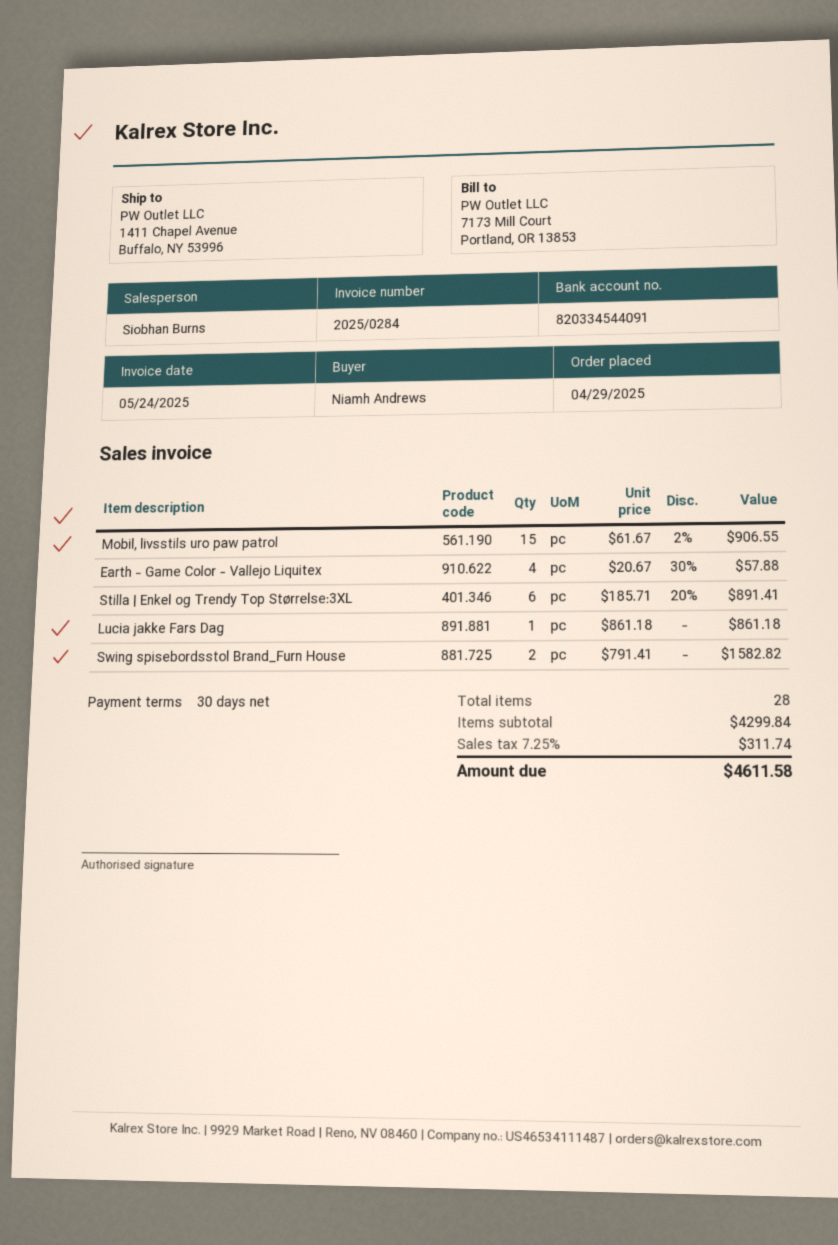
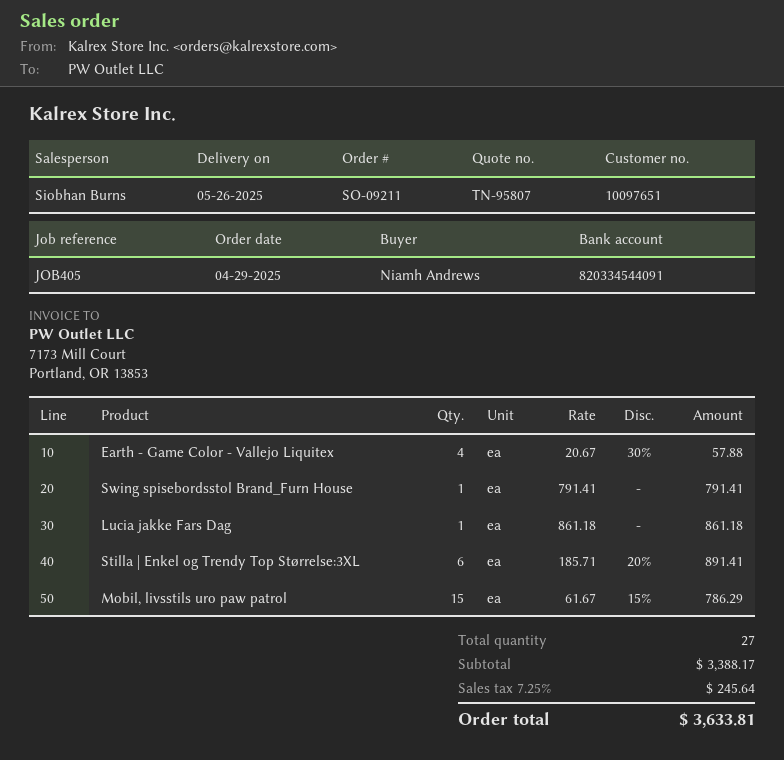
Mobil, livsstils uro paw patrol: 15 x 61.67 - 2% = 906.55 -> 15 x 61.67 - 15% = 786.29
Swing spisebordsstol Brand_Furn House: 2 x 791.41 = 1582.82 -> 1 x 791.41 = 791.41
total quantity: 28 -> 27
subtotal: 4299.84 -> 3388.17
tax: 7.25% = 311.74 -> 7.25% = 245.64
total: 4611.58 -> 3633.81

